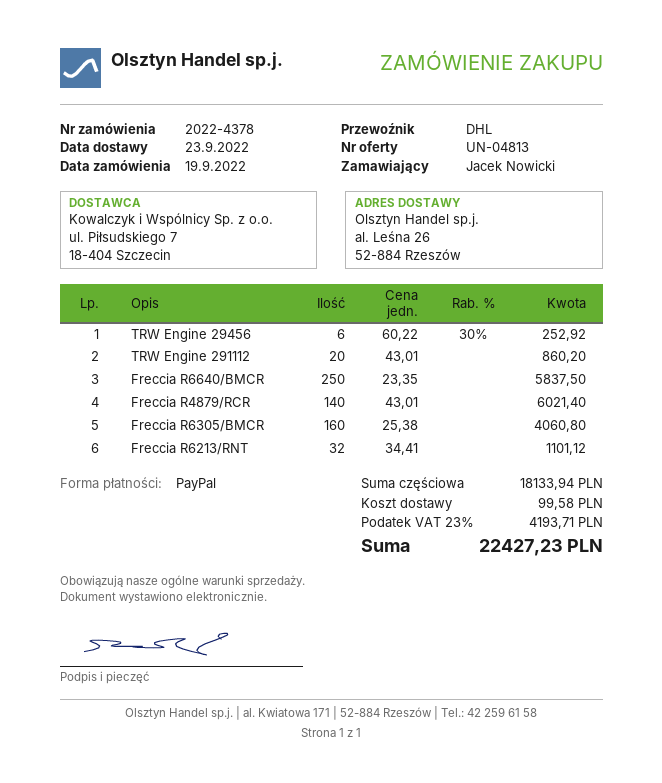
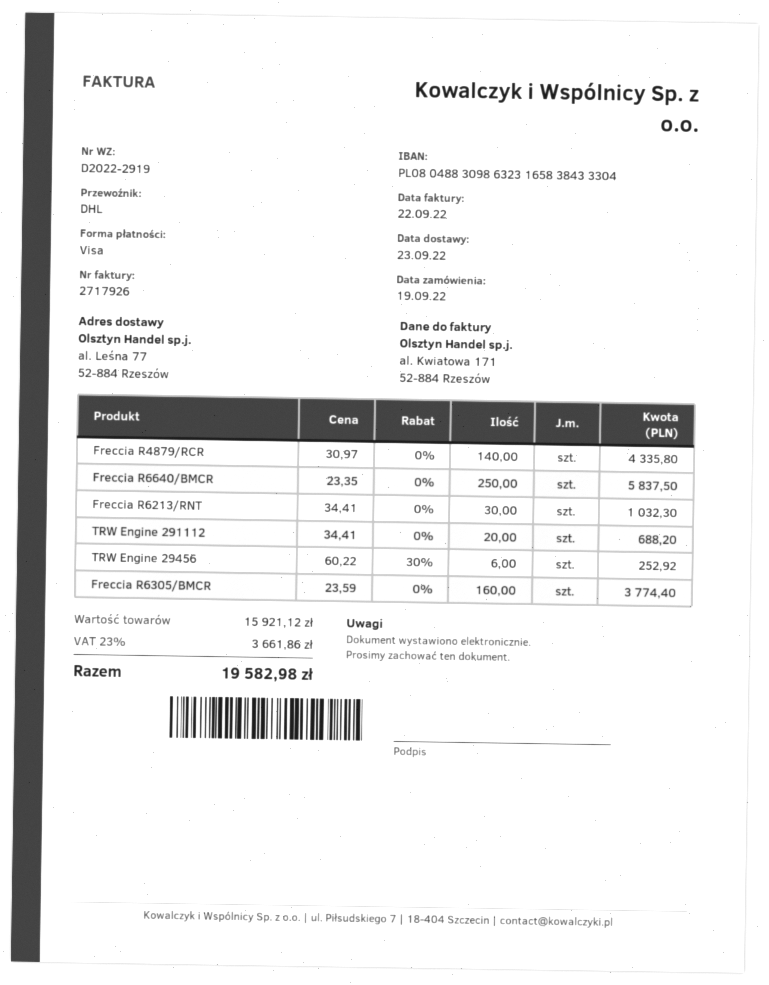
payment method: PayPal -> Visa
ship to: al. Leśna 26, 52-884 Rzeszów -> al. Leśna 77, 52-884 Rzeszów
TRW Engine 291112: 20 x 43.01 = 860.20 -> 20 x 34.41 = 688.20
Freccia R4879/RCR: 140 x 43.01 = 6021.40 -> 140 x 30.97 = 4335.80
Freccia R6305/BMCR: 160 x 25.38 = 4060.80 -> 160 x 23.59 = 3774.40
Freccia R6213/RNT: 32 x 34.41 = 1101.12 -> 30 x 34.41 = 1032.30
subtotal: 18133.94 -> 15921.12
shipping: 99.58 -> none
tax: 23% = 4193.71 -> 23% = 3661.86
total: 22427.23 -> 19582.98

